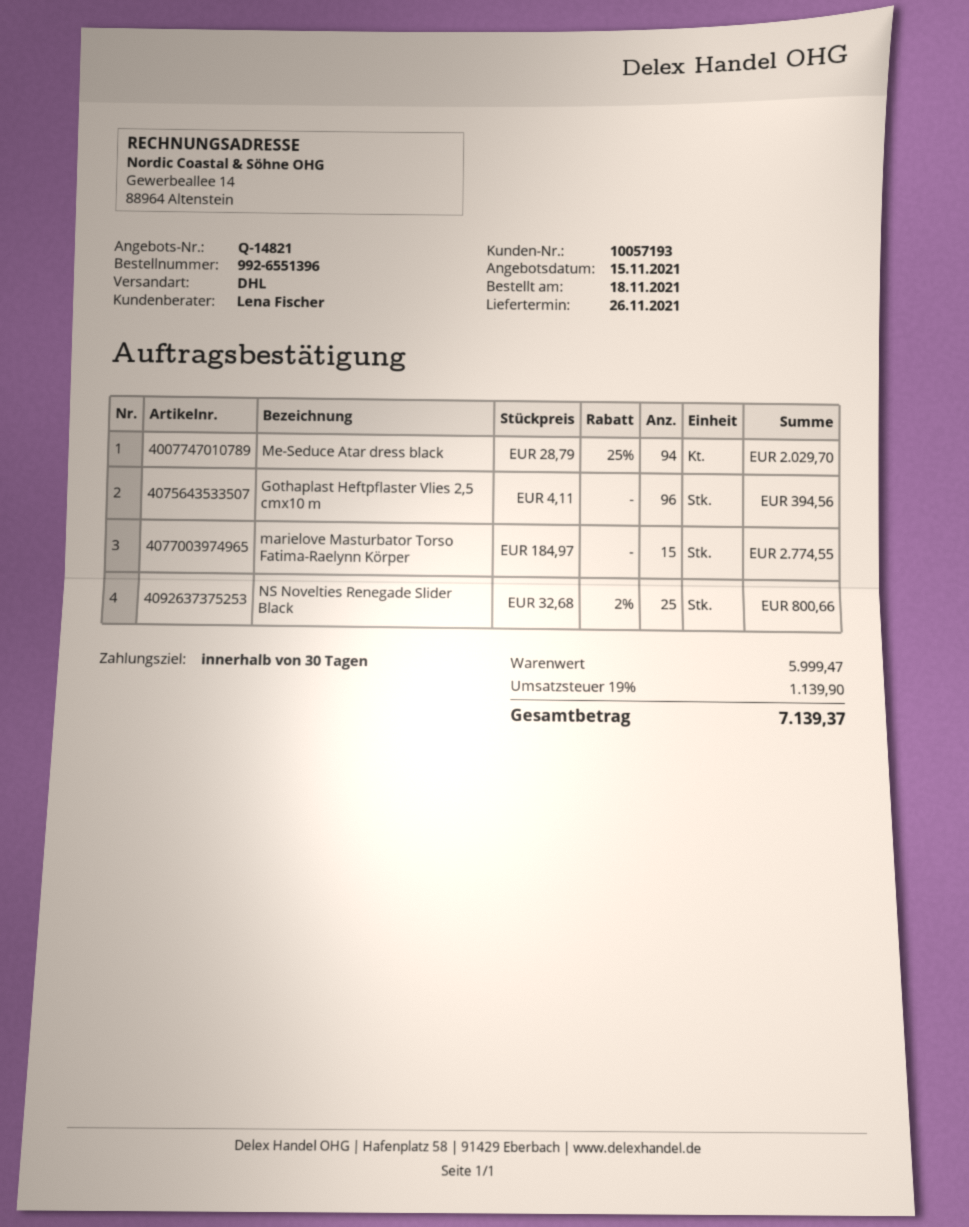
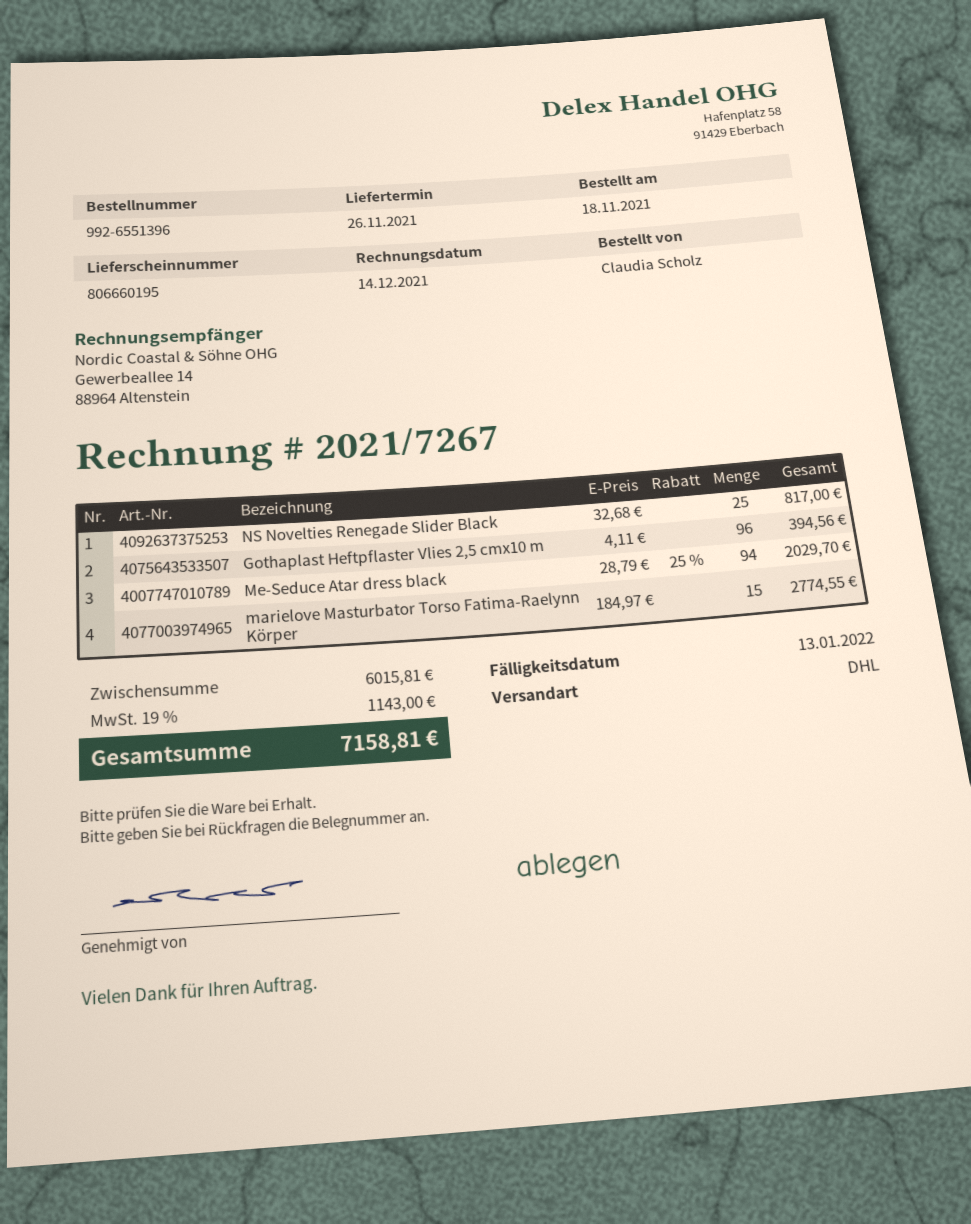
NS Novelties Renegade Slider Black: 25 x 32.68 - 2% = 800.66 -> 25 x 32.68 = 817.00
subtotal: 5999.47 -> 6015.81
tax: 19% = 1139.90 -> 19% = 1143.00
total: 7139.37 -> 7158.81

